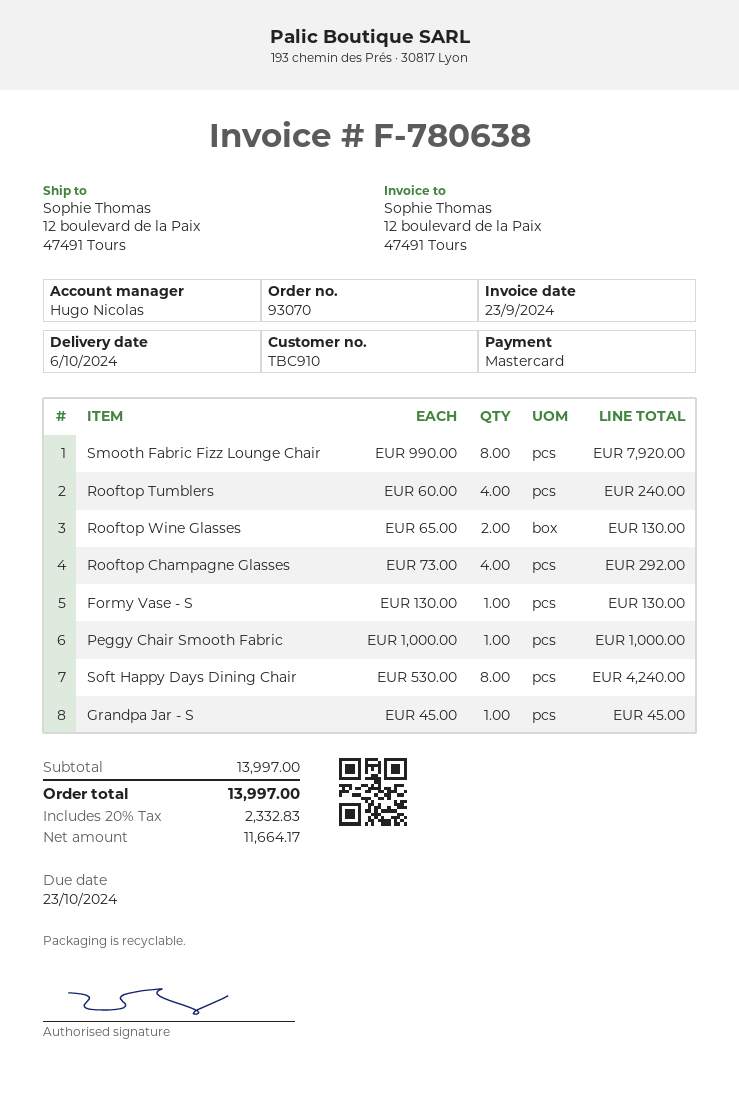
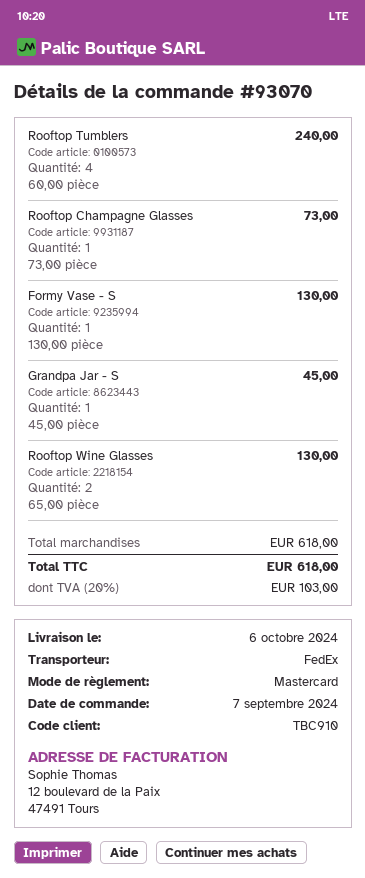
Smooth Fabric Fizz Lounge Chair: 8 x 990.00 = 7920.00 -> none
Rooftop Champagne Glasses: 4 x 73.00 = 292.00 -> 1 x 73.00 = 73.00
Peggy Chair Smooth Fabric: 1 x 1000.00 = 1000.00 -> none
Soft Happy Days Dining Chair: 8 x 530.00 = 4240.00 -> none
subtotal: 13997.00 -> 618.00
tax: 20% = 2332.83 -> 20% = 103.00
total: 13997.00 -> 618.00

